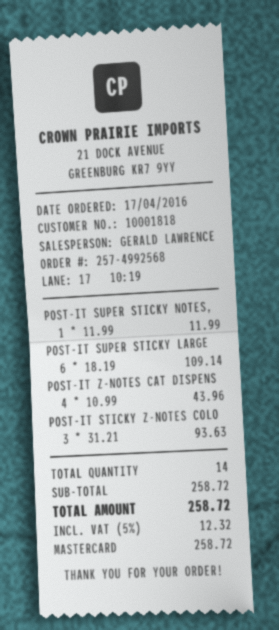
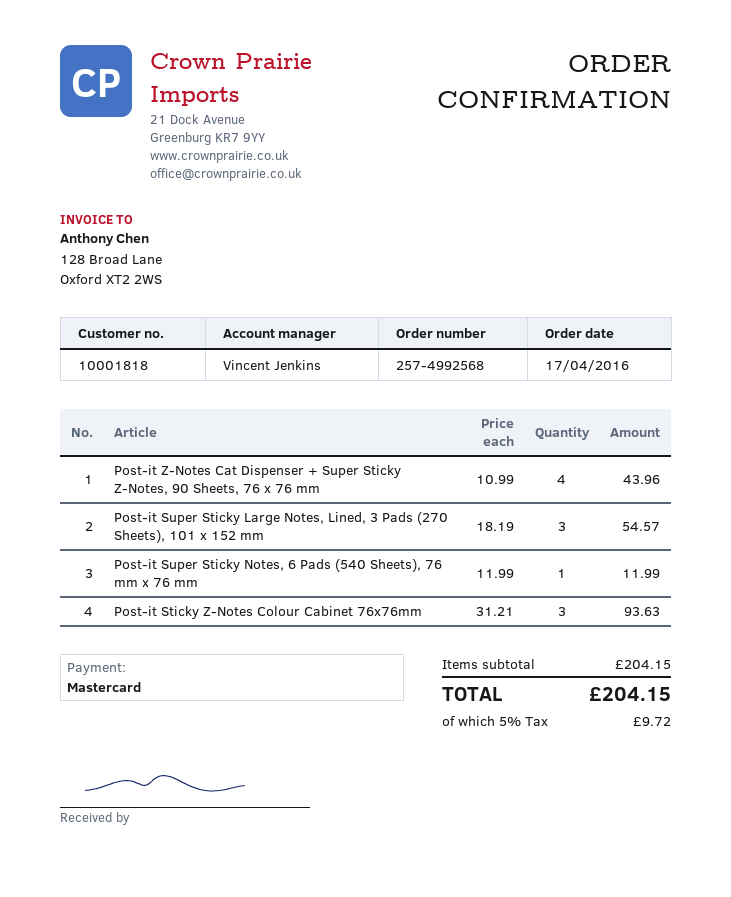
sales rep: GERALD LAWRENCE -> Vincent Jenkins
POST-IT SUPER STICKY LARGE: 6 x 18.19 = 109.14 -> 3 x 18.19 = 54.57
subtotal: 258.72 -> 204.15
tax: 5% = 12.32 -> 5% = 9.72
total: 258.72 -> 204.15

